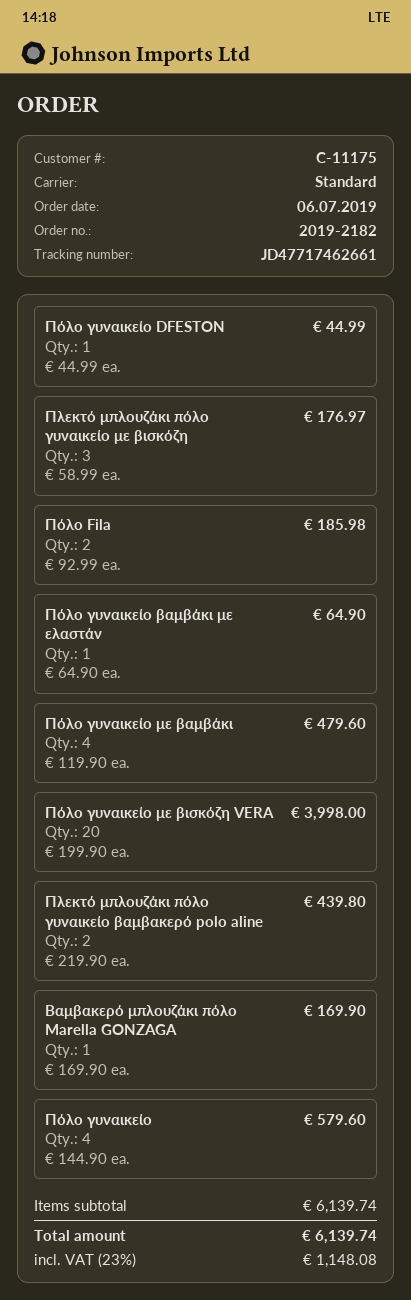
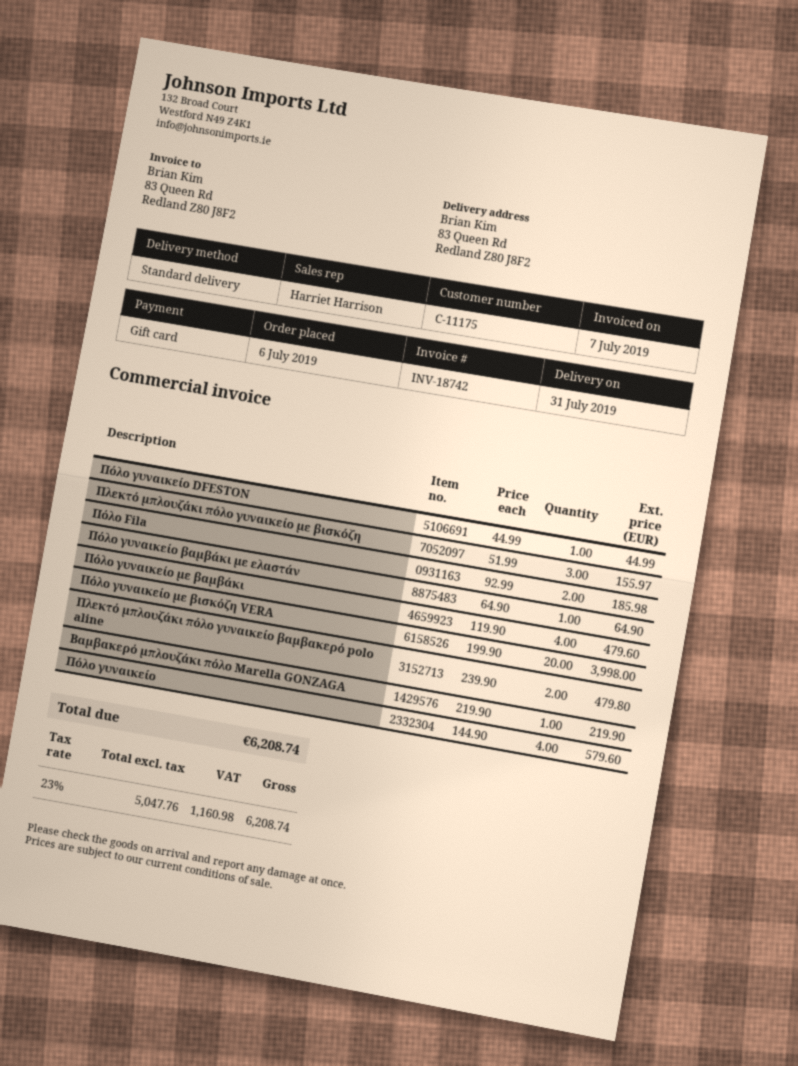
Πλεκτό μπλουζάκι πόλο γυναικείο με βισκόζη: 3 x 58.99 = 176.97 -> 3 x 51.99 = 155.97
Πλεκτό μπλουζάκι πόλο γυναικείο βαμβακερό polo aline: 2 x 219.90 = 439.80 -> 2 x 239.90 = 479.80
Βαμβακερό μπλουζάκι πόλο Marella GONZAGA: 1 x 169.90 = 169.90 -> 1 x 219.90 = 219.90
tax: 23% = 1148.08 -> 23% = 1160.98
total: 6139.74 -> 6208.74

